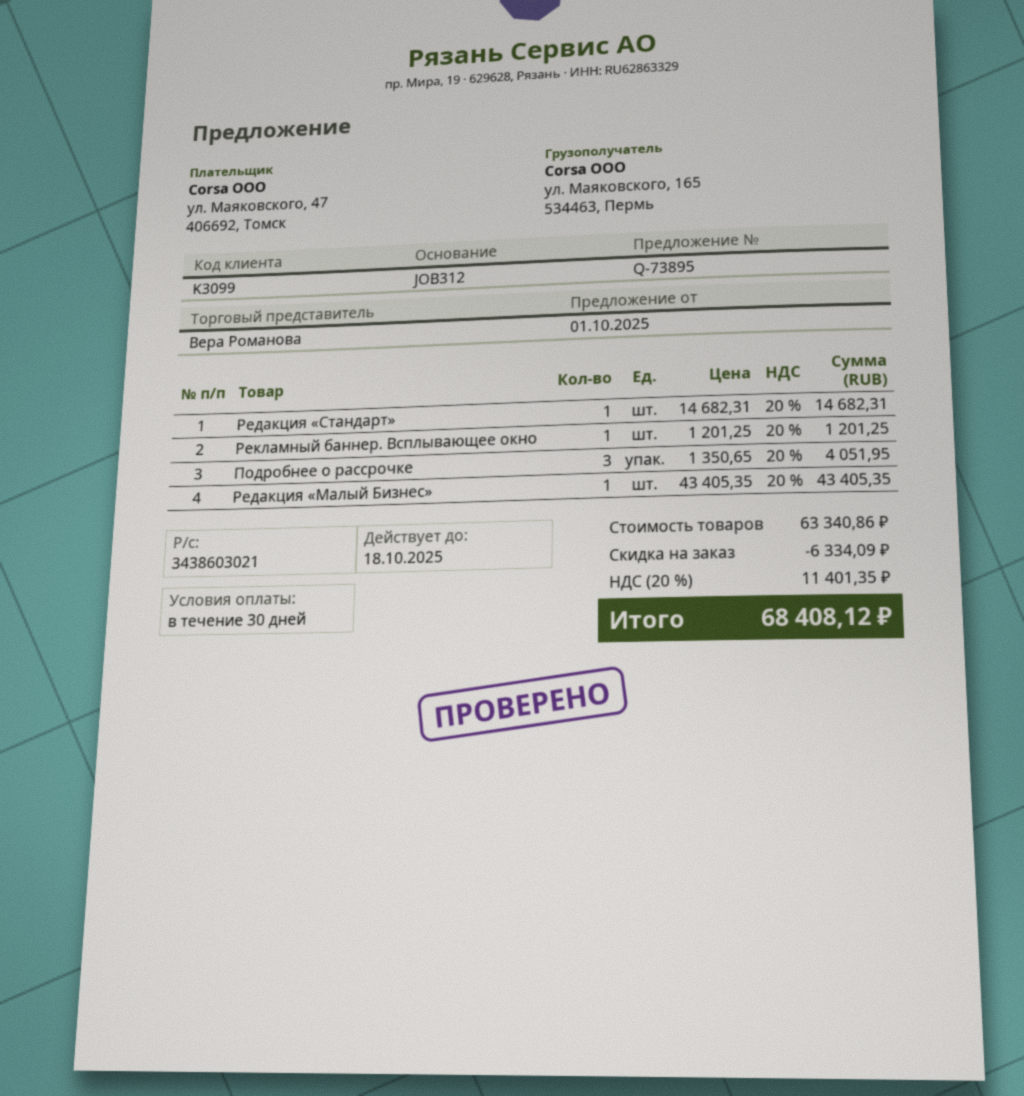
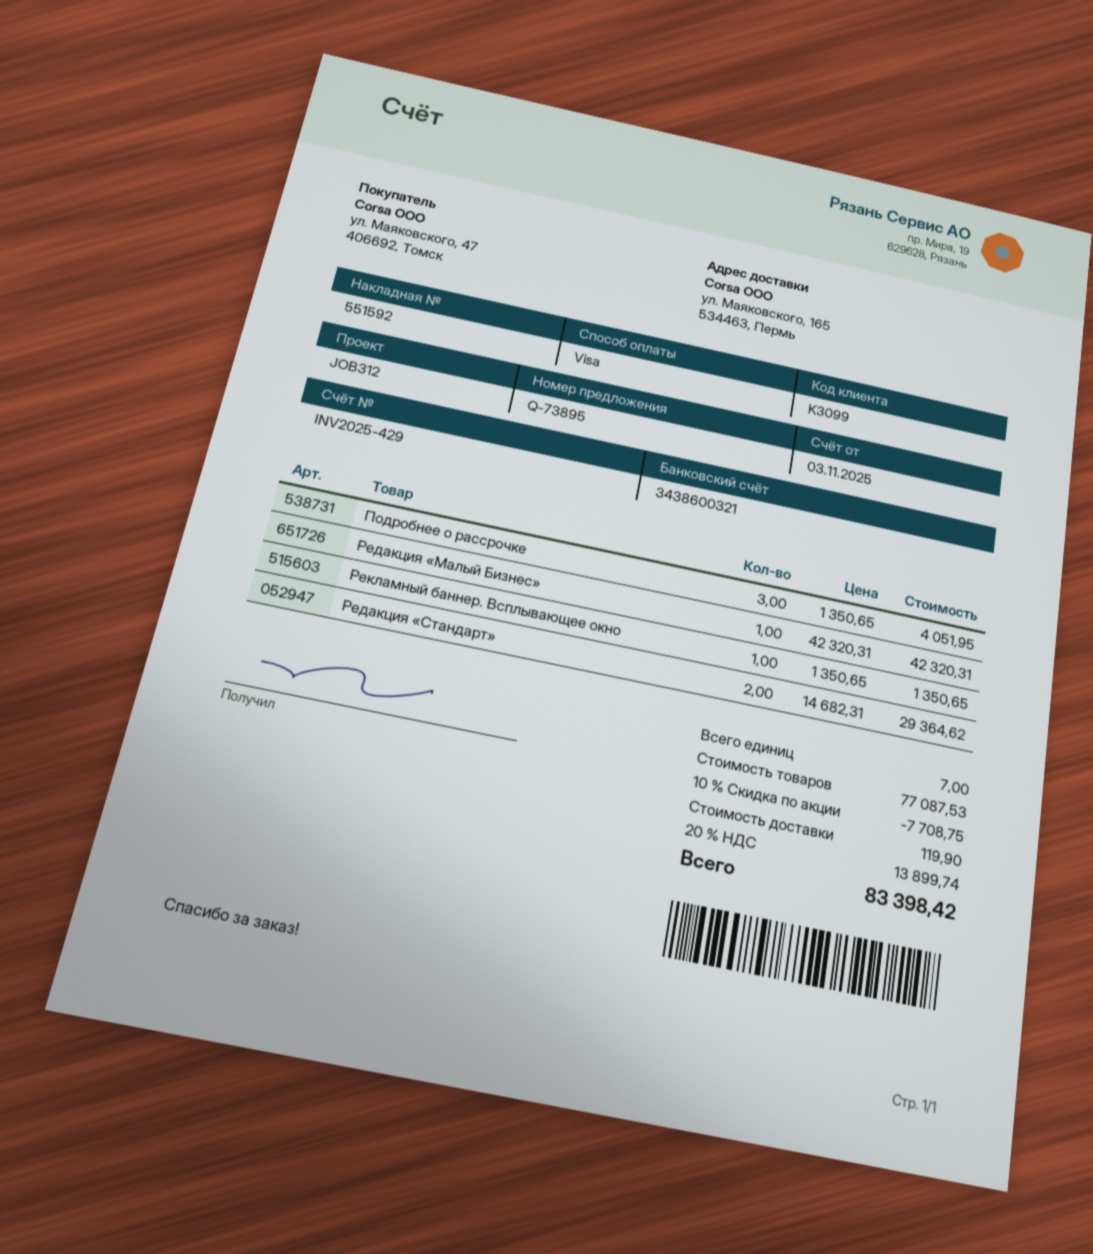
bank account: 3438603021 -> 3438600321
Редакция «Стандарт»: 1 x 14682.31 = 14682.31 -> 2 x 14682.31 = 29364.62
Рекламный баннер. Всплывающее окно: 1 x 1201.25 = 1201.25 -> 1 x 1350.65 = 1350.65
Редакция «Малый Бизнес»: 1 x 43405.35 = 43405.35 -> 1 x 42320.31 = 42320.31
subtotal: 63340.86 -> 77087.53
discount: 6334.09 -> 7708.75
shipping: none -> 119.90
tax: 20% = 11401.35 -> 20% = 13899.74
total: 68408.12 -> 83398.42

